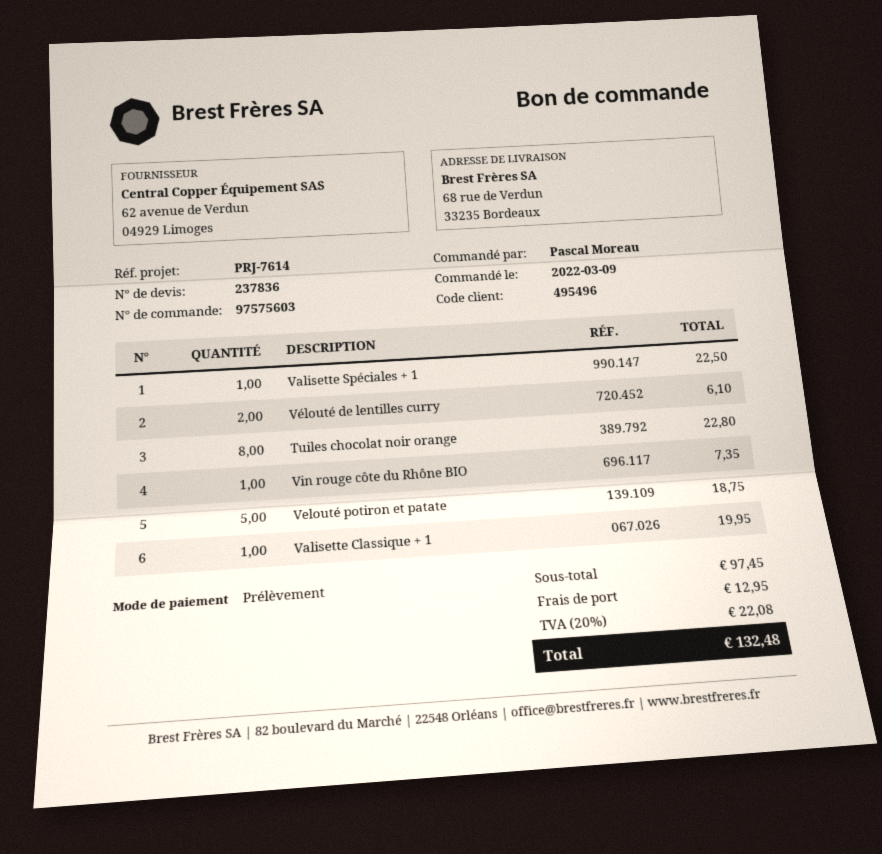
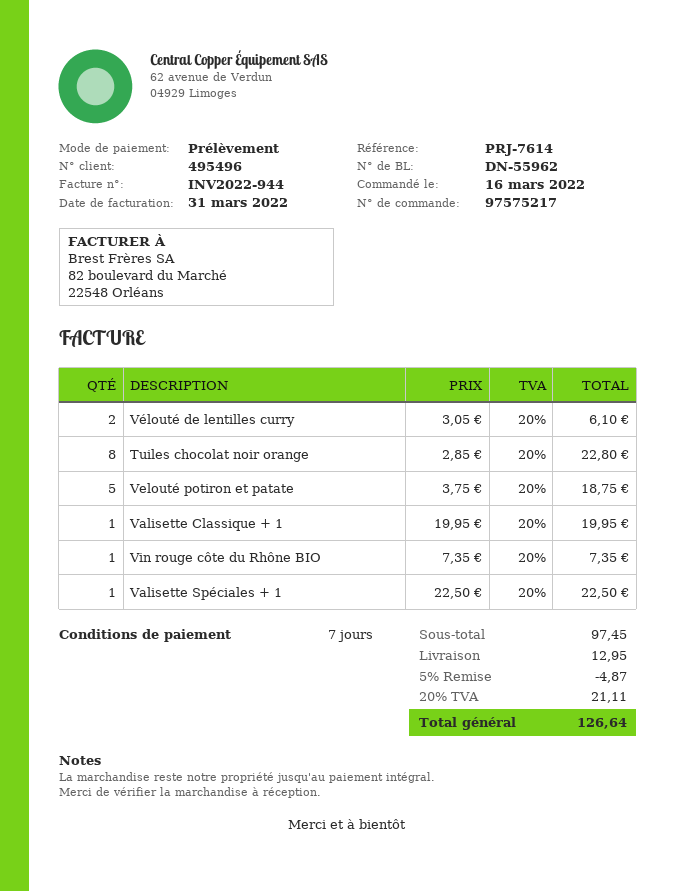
order number: 97575603 -> 97575217
order date: 2022-03-09 -> 2022-03-16
discount: none -> 5% = 4.87
tax: 20% = 22.08 -> 20% = 21.11
total: 132.48 -> 126.64

